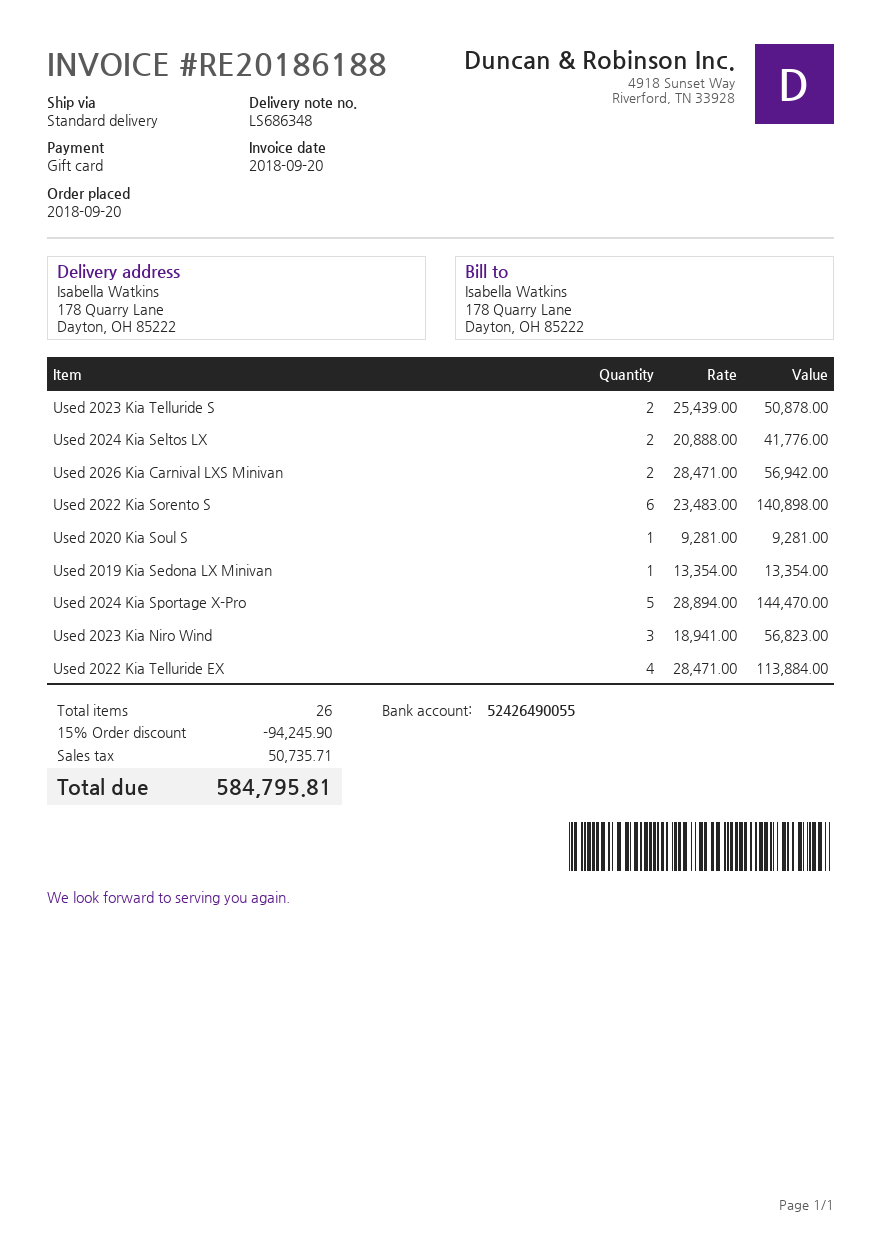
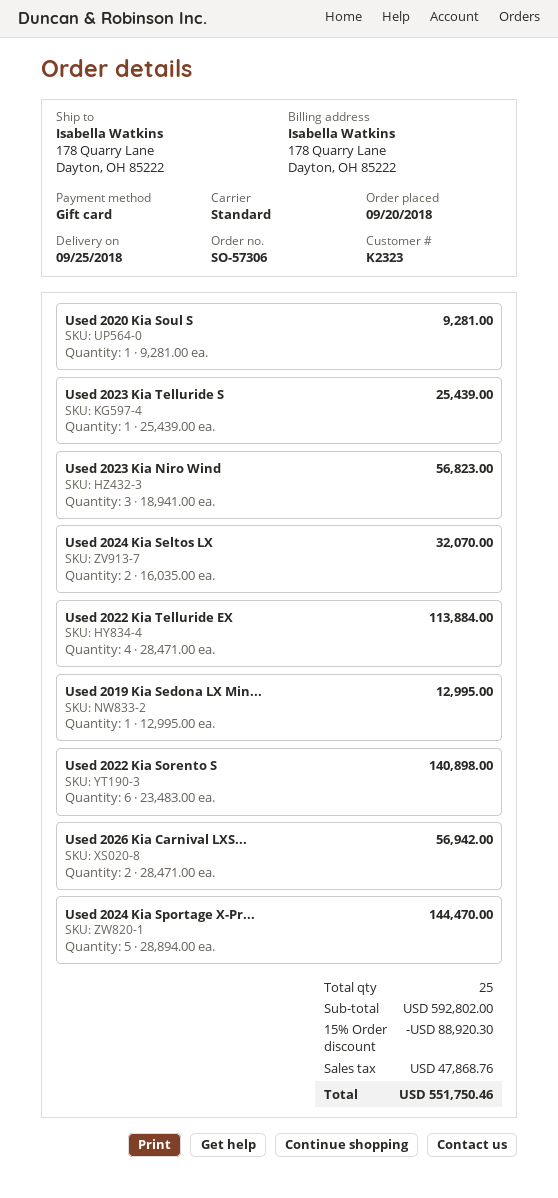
Used 2023 Kia Telluride S: 2 x 25439.00 = 50878.00 -> 1 x 25439.00 = 25439.00
Used 2024 Kia Seltos LX: 2 x 20888.00 = 41776.00 -> 2 x 16035.00 = 32070.00
Used 2019 Kia Sedona LX Minivan: 1 x 13354.00 = 13354.00 -> 1 x 12995.00 = 12995.00
total quantity: 26 -> 25
discount: 15% = 94245.90 -> 15% = 88920.30
tax: 50735.71 -> 47868.76
total: 584795.81 -> 551750.46

